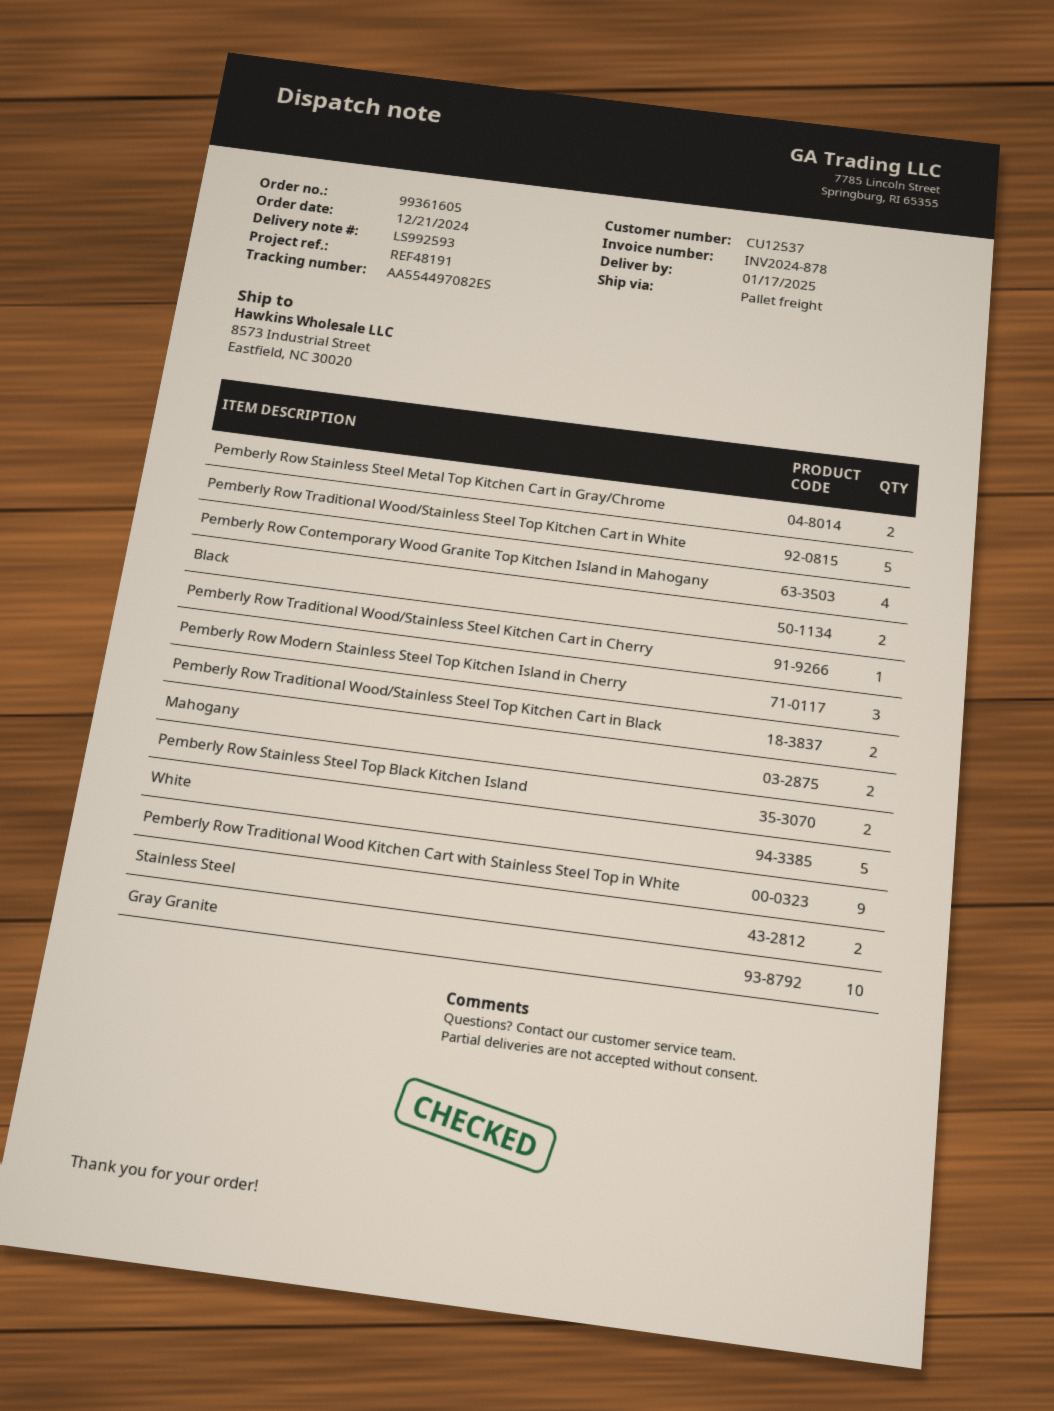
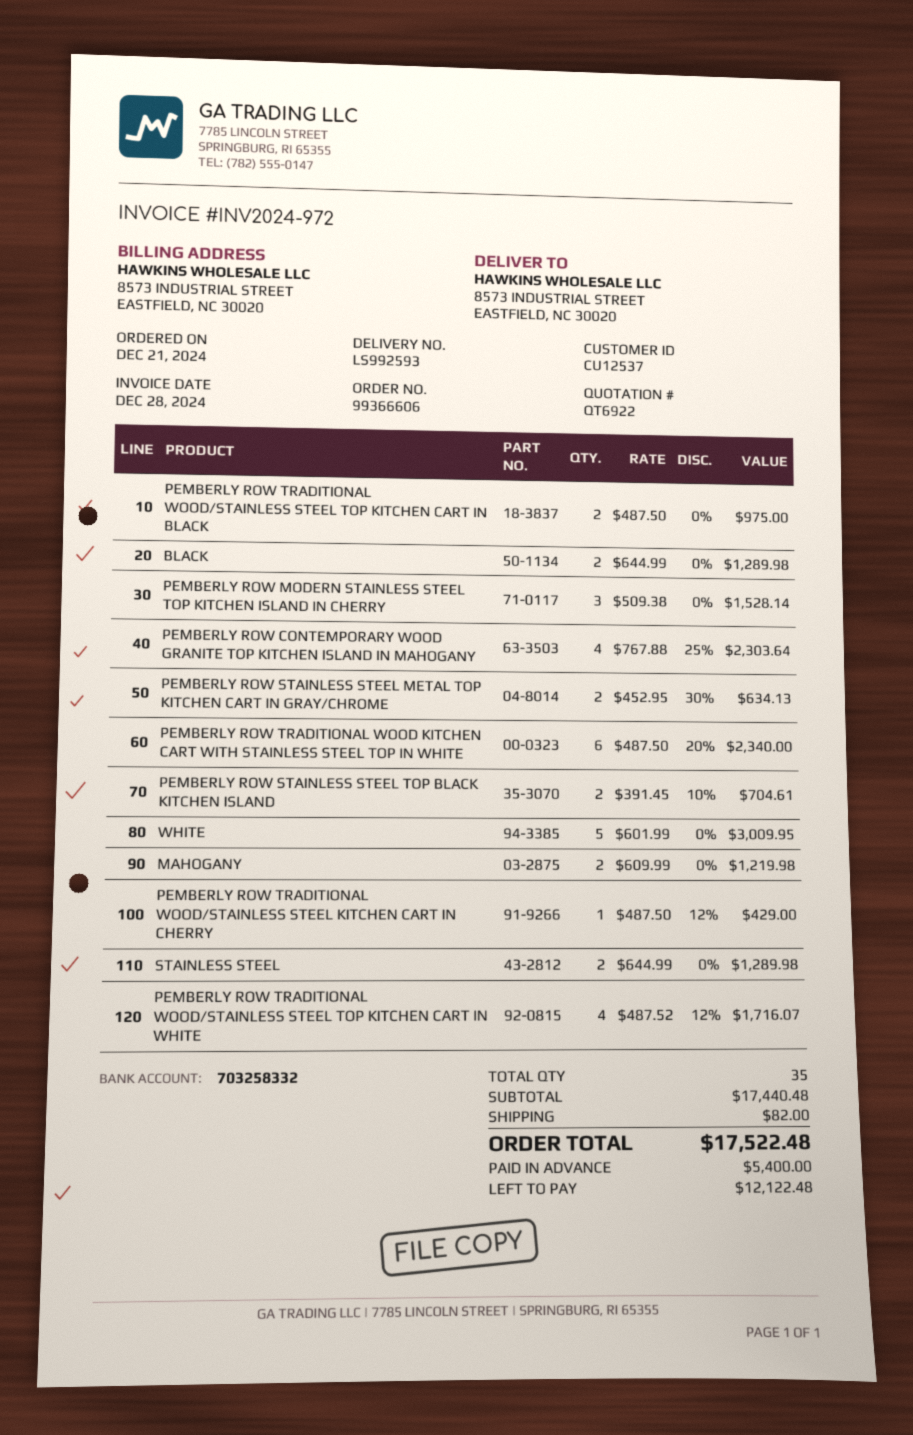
order number: 99361605 -> 99366606
invoice number: INV2024-878 -> INV2024-972
Pemberly Row Traditional Wood/Stainless Steel Top Kitchen Cart in White: 5 -> 4
Pemberly Row Traditional Wood Kitchen Cart with Stainless Steel Top in White: 9 -> 6
Gray Granite: 10 -> none

